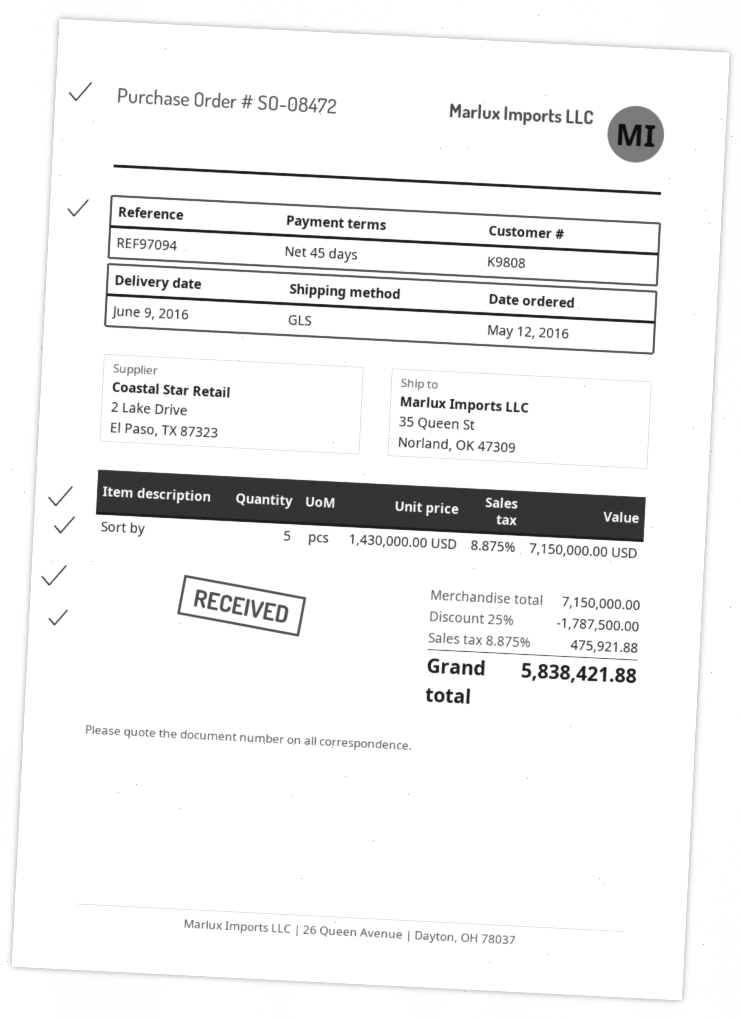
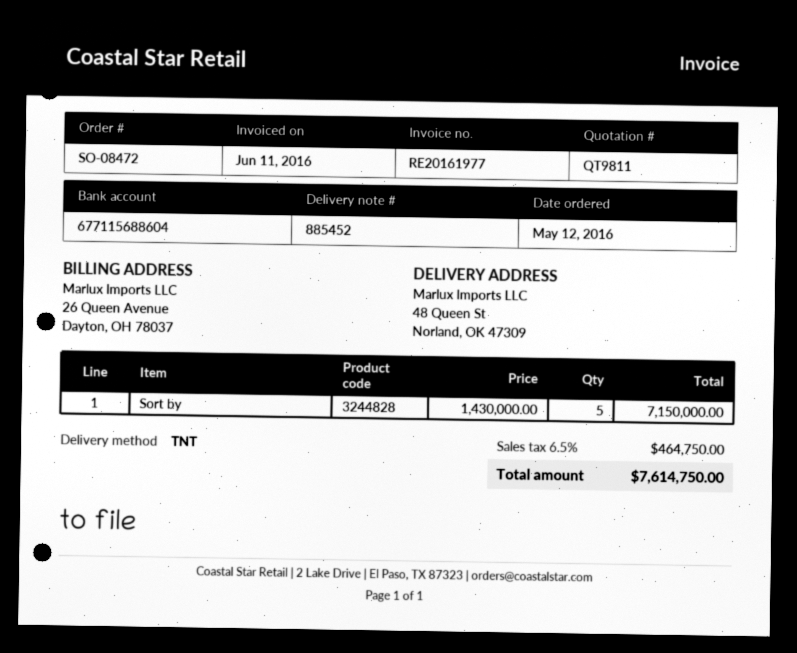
shipping method: GLS -> TNT
ship to: 35 Queen St, Norland, OK 47309 -> 48 Queen St, Norland, OK 47309
discount: 25% = 1787500.00 -> none
tax: 8.875% = 475921.88 -> 6.5% = 464750.00
total: 5838421.88 -> 7614750.00

